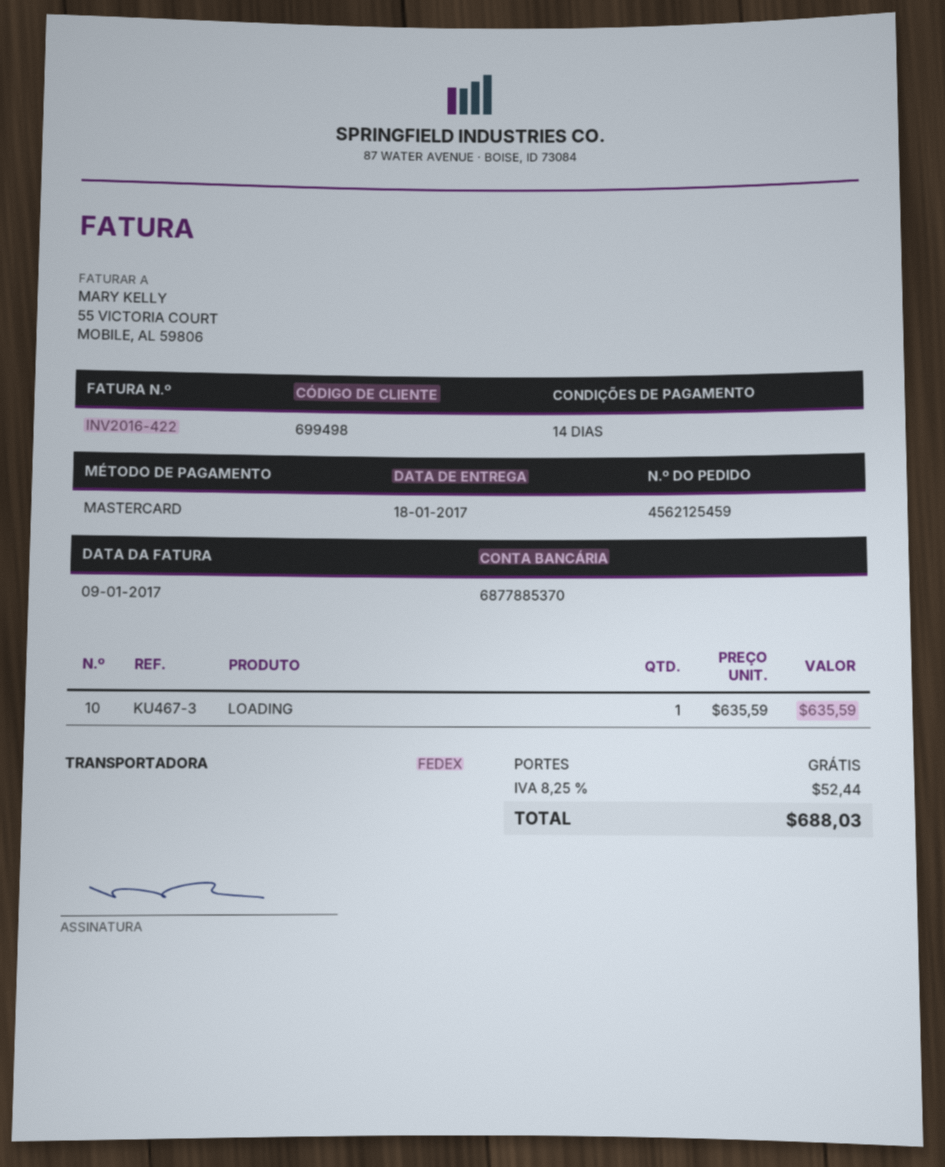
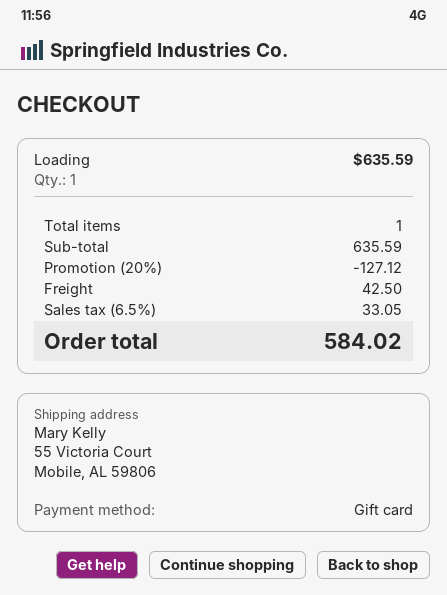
payment method: Mastercard -> gift card
discount: none -> 20% = 127.12
shipping: 0.00 -> 42.50
tax: 8.25% = 52.44 -> 6.5% = 33.05
total: 688.03 -> 584.02

